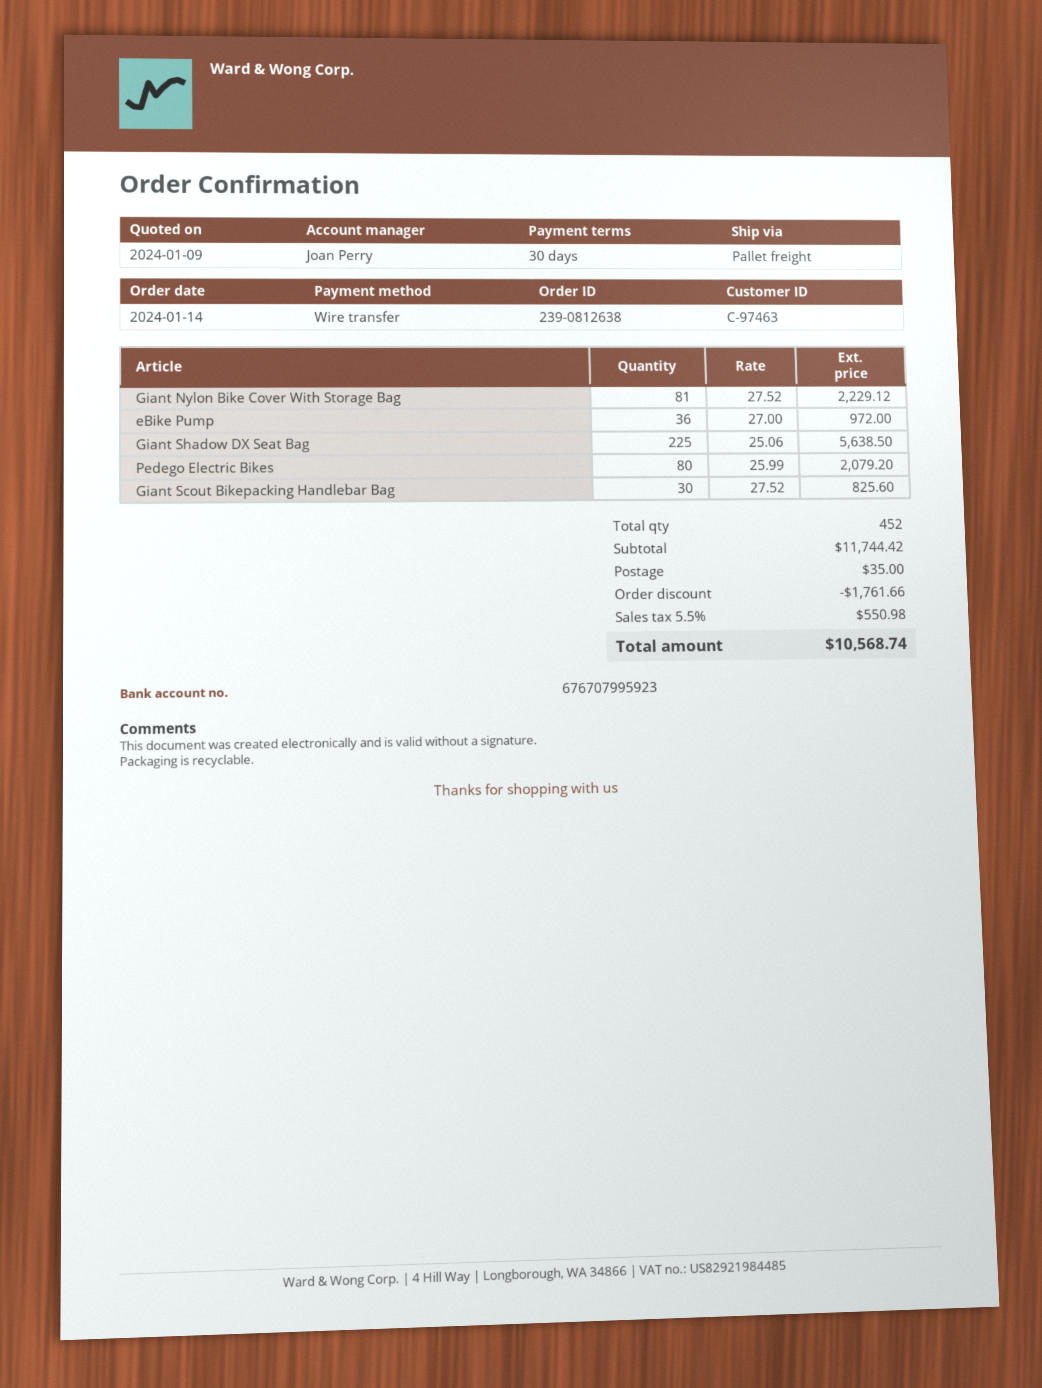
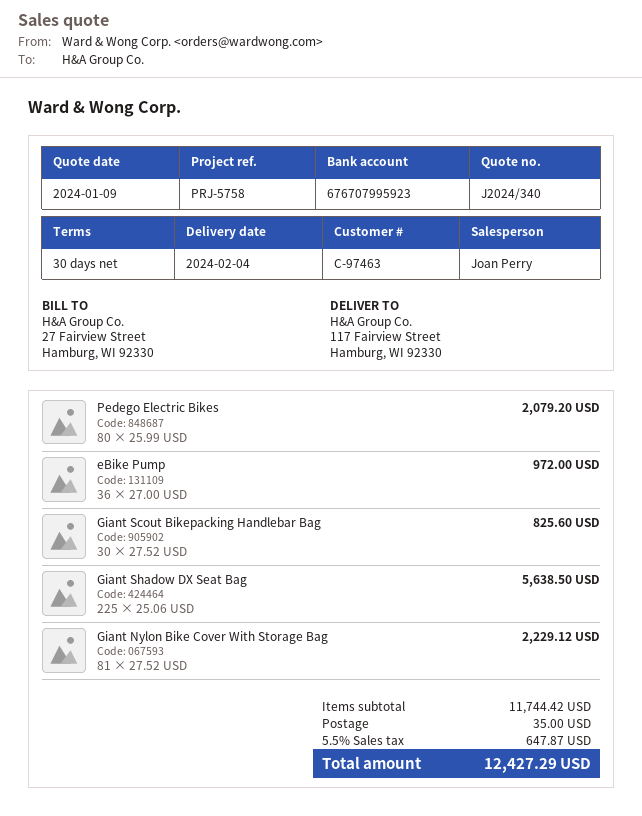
discount: 1761.66 -> none
tax: 5.5% = 550.98 -> 5.5% = 647.87
total: 10568.74 -> 12427.29

